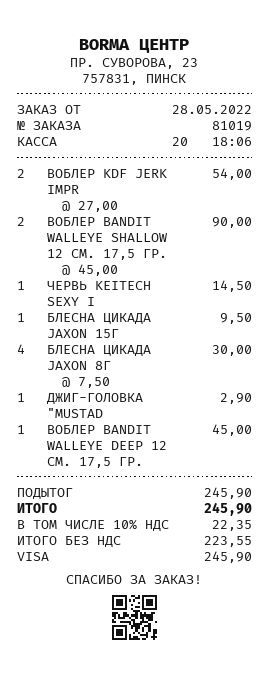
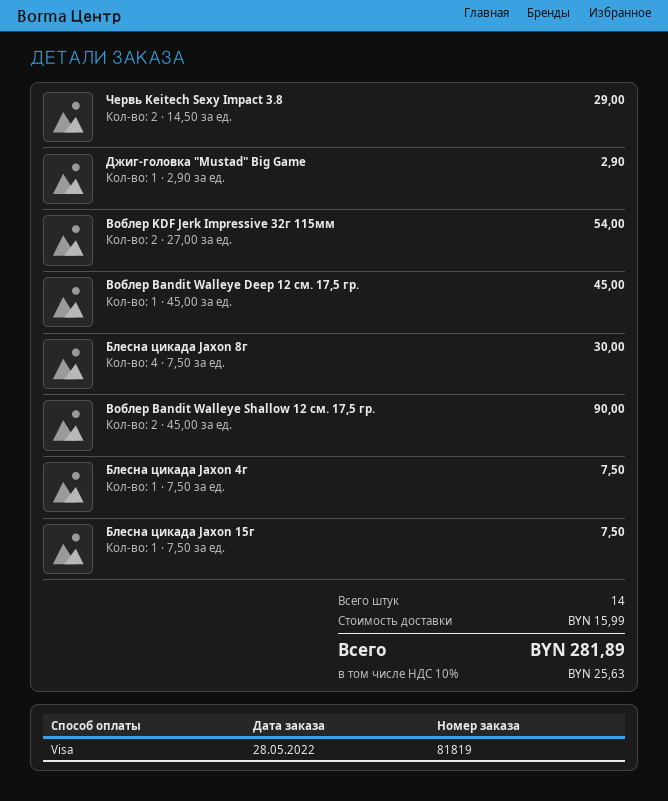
order number: 81019 -> 81819
ЧЕРВЬ KEITECH SEXY I: 1 x 14.50 = 14.50 -> 2 x 14.50 = 29.00
БЛЕСНА ЦИКАДА JAXON 15Г: 1 x 9.50 = 9.50 -> 1 x 7.50 = 7.50
Блесна цикада Jaxon 4г: none -> 1 x 7.50 = 7.50
shipping: none -> 15.99
tax: 10% = 22.35 -> 10% = 25.63
total: 245.90 -> 281.89

